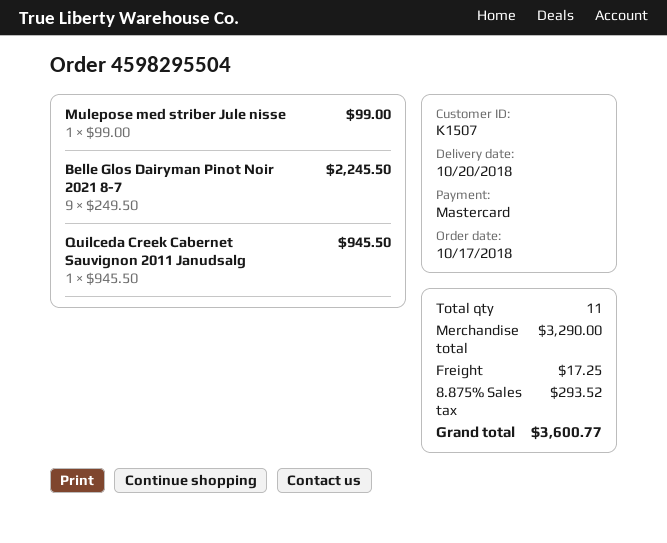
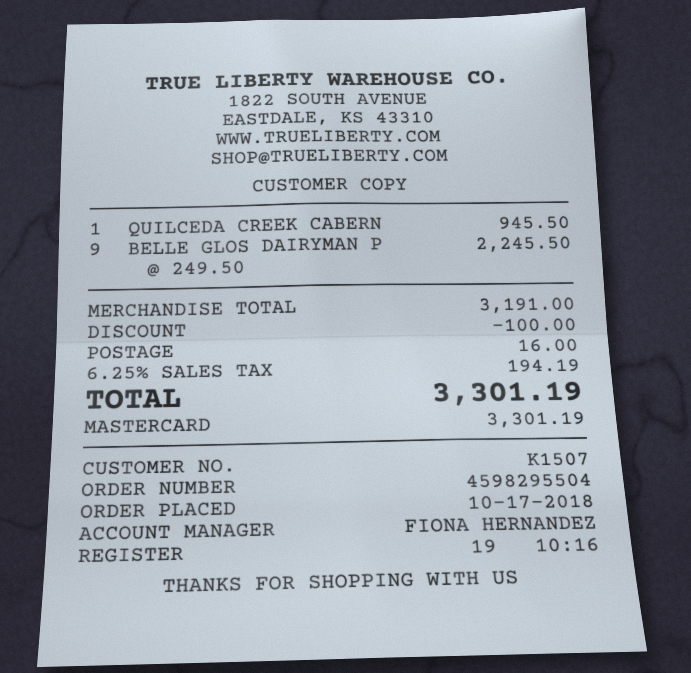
Mulepose med striber Jule nisse: 1 x 99.00 = 99.00 -> none
subtotal: 3290.00 -> 3191.00
discount: none -> 100.00
shipping: 17.25 -> 16.00
tax: 8.875% = 293.52 -> 6.25% = 194.19
total: 3600.77 -> 3301.19

